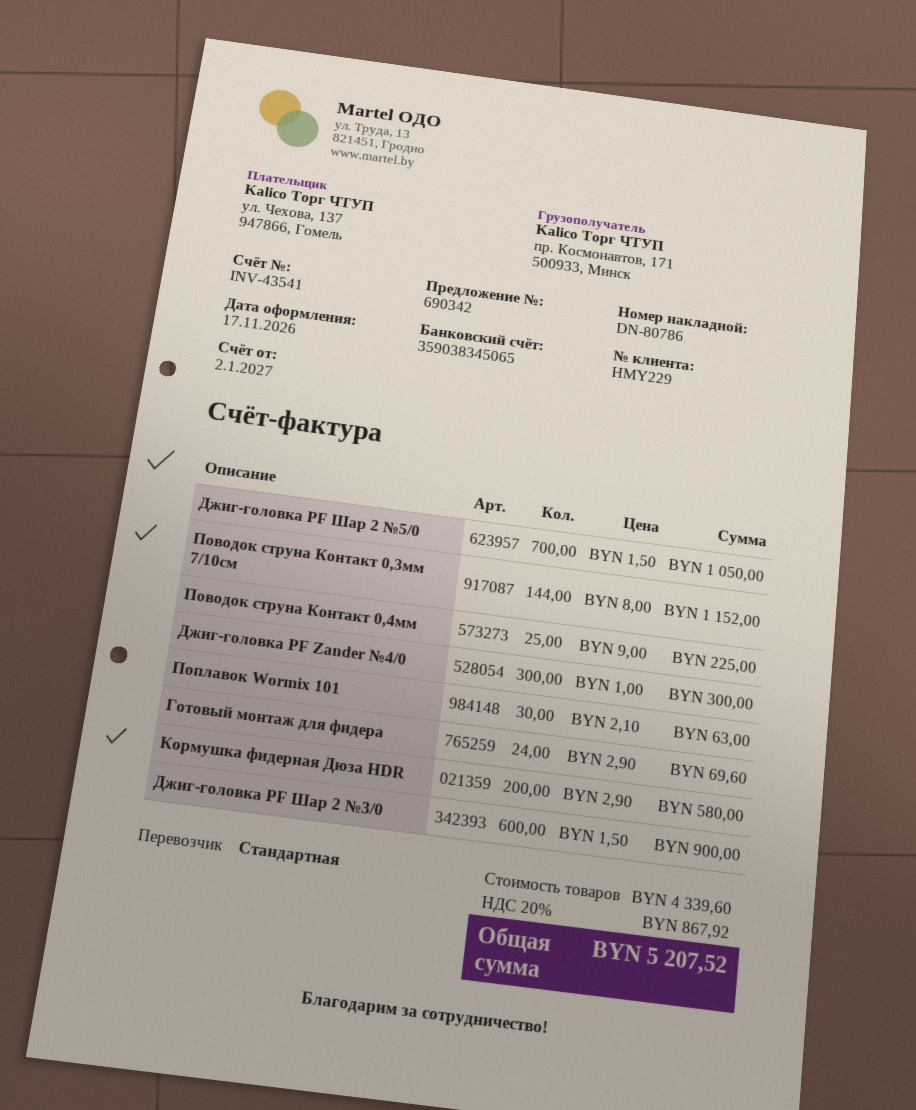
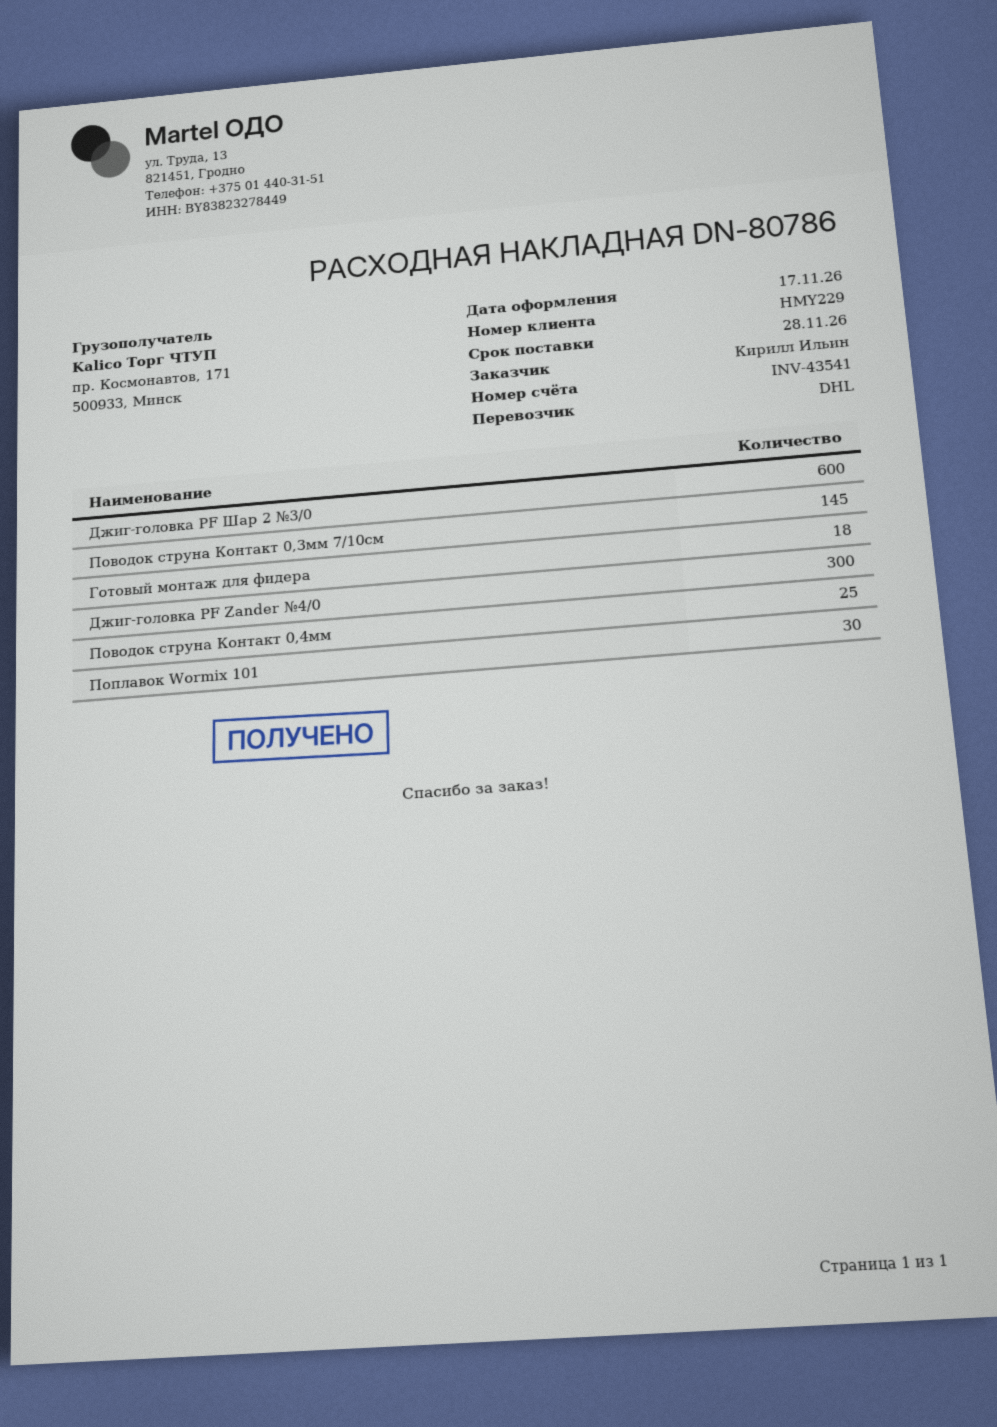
shipping method: standard -> DHL
Джиг-головка PF Шар 2 №5/0: 700 -> none
Поводок струна Контакт 0,3мм 7/10см: 144 -> 145
Готовый монтаж для фидера: 24 -> 18
Кормушка фидерная Дюза HDR: 200 -> none

